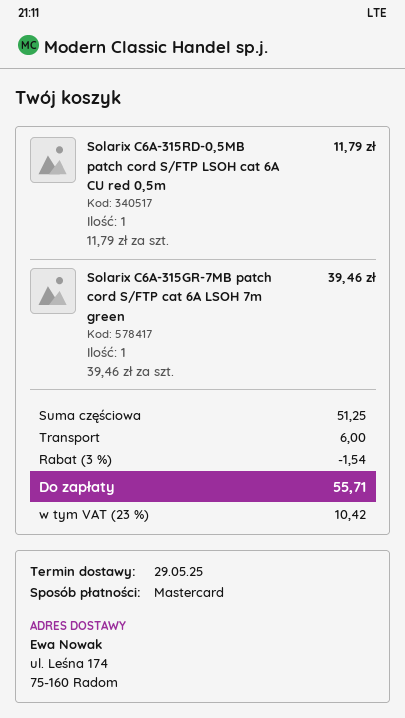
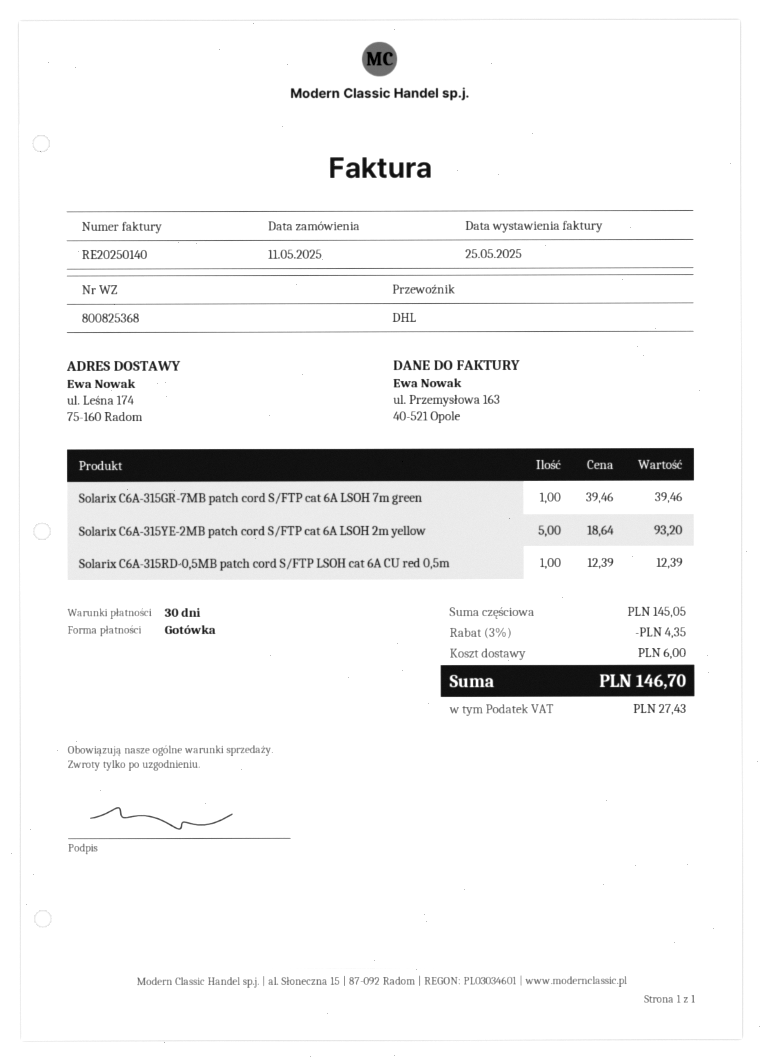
payment method: Mastercard -> cash
Solarix C6A-315RD-0,5MB patch cord S/FTP LSOH cat 6A CU red 0,5m: 1 x 11.79 = 11.79 -> 1 x 12.39 = 12.39
Solarix C6A-315YE-2MB patch cord S/FTP cat 6A LSOH 2m yellow: none -> 5 x 18.64 = 93.20
subtotal: 51.25 -> 145.05
discount: 3% = 1.54 -> 3% = 4.35
tax: 10.42 -> 27.43
total: 55.71 -> 146.70

